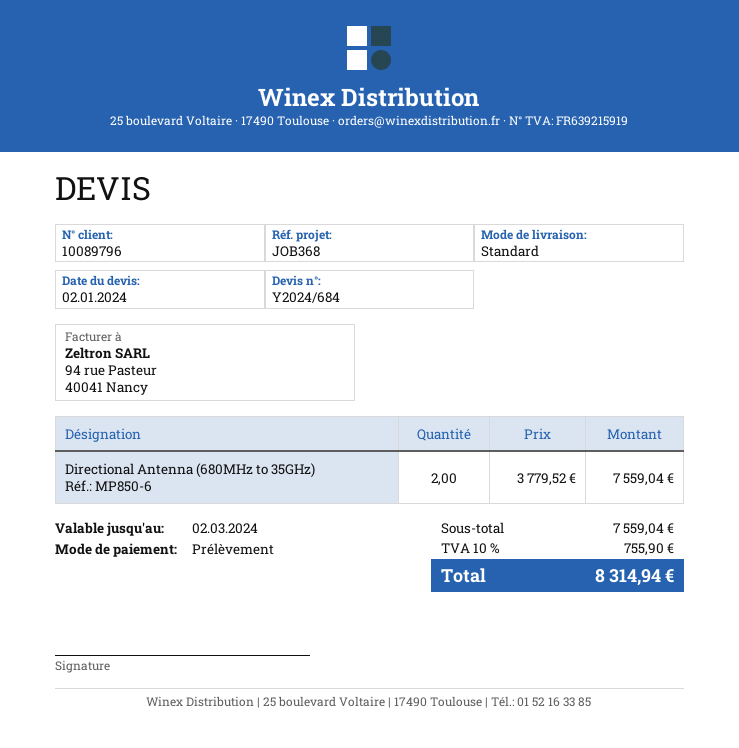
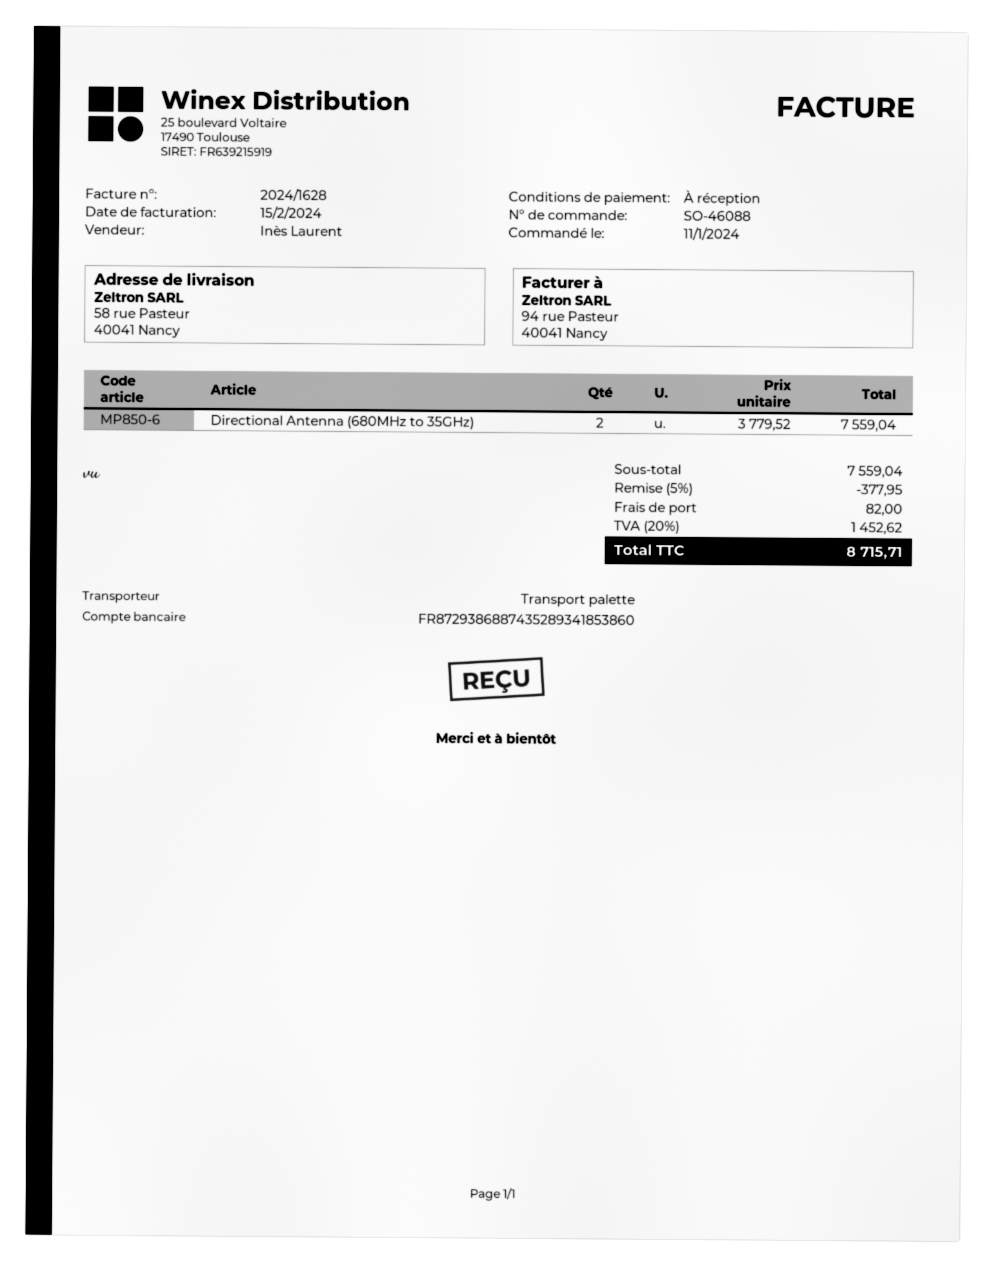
shipping method: standard -> pallet freight
discount: none -> 5% = 377.95
shipping: none -> 82.00
tax: 10% = 755.90 -> 20% = 1452.62
total: 8314.94 -> 8715.71

